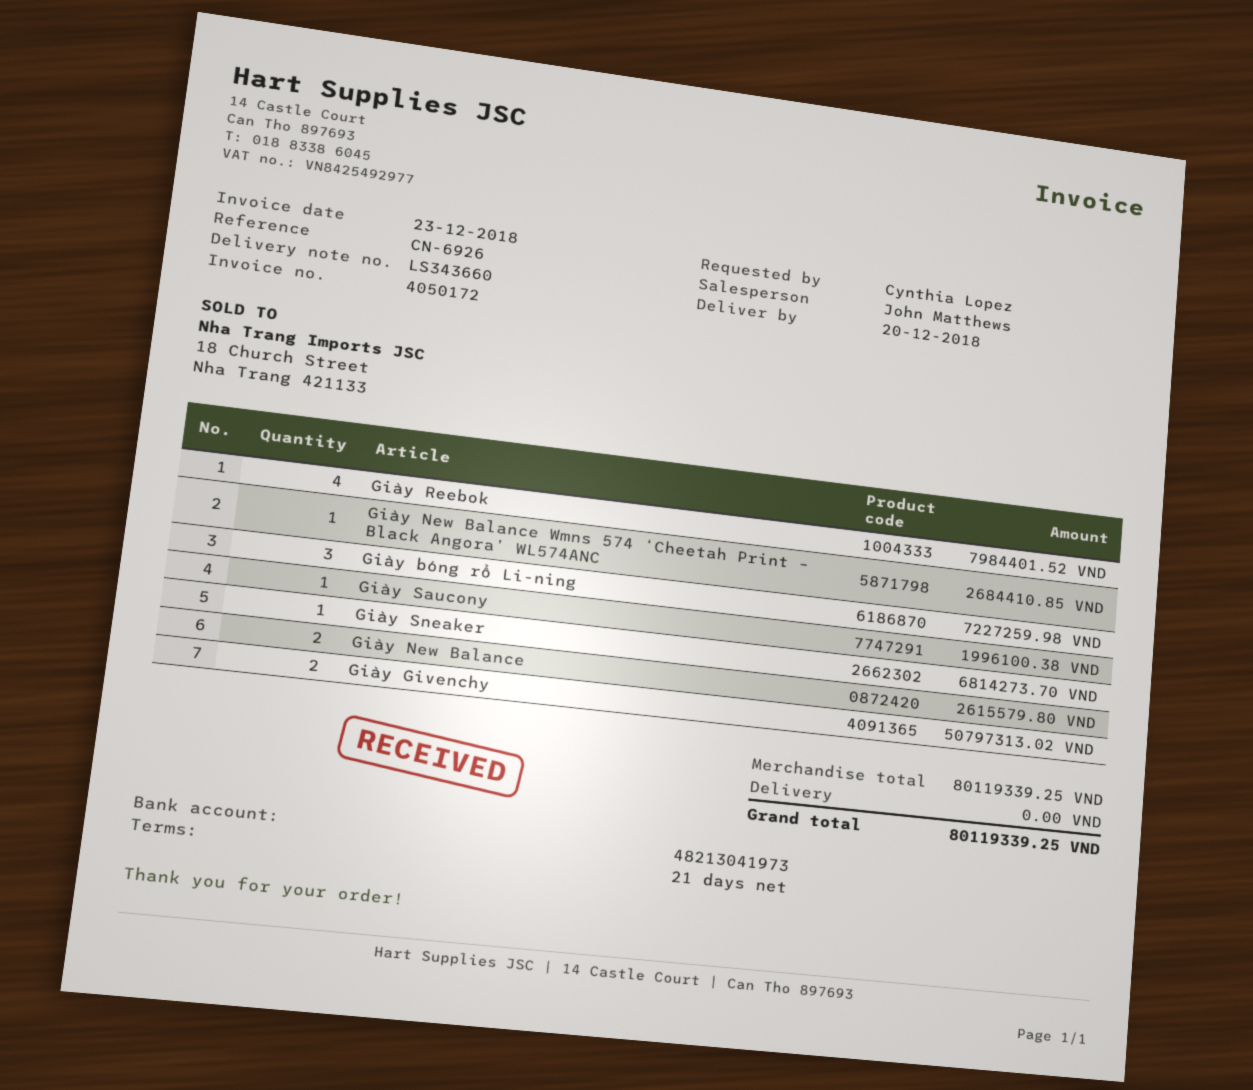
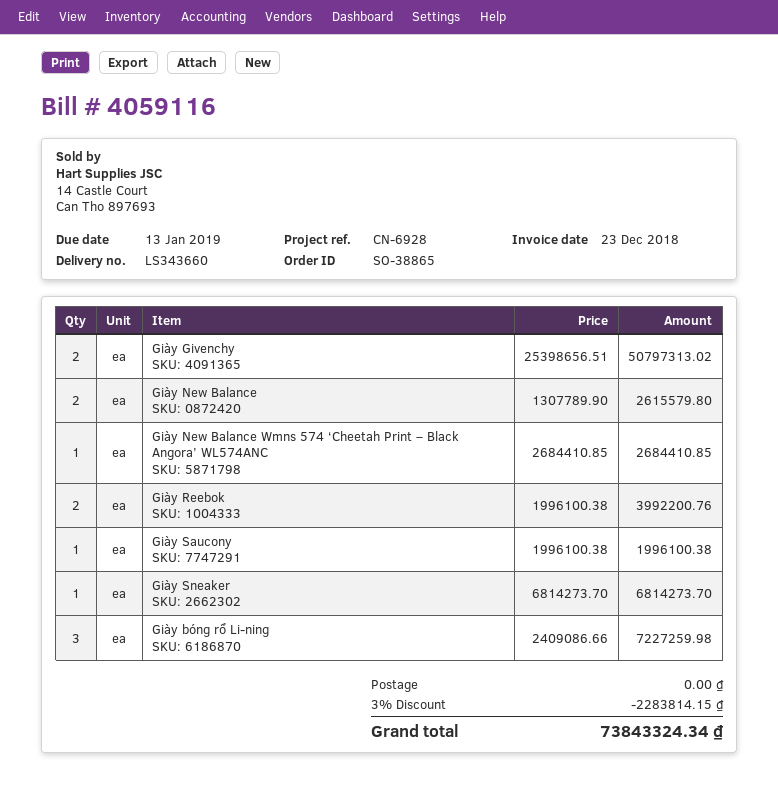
invoice number: 4050172 -> 4059116
reference: CN-6926 -> CN-6928
Giày Reebok: 4 for 7984401.52 -> 2 for 3992200.76
discount: none -> 3% = 2283814.15
total: 80119339.25 -> 73843324.34

